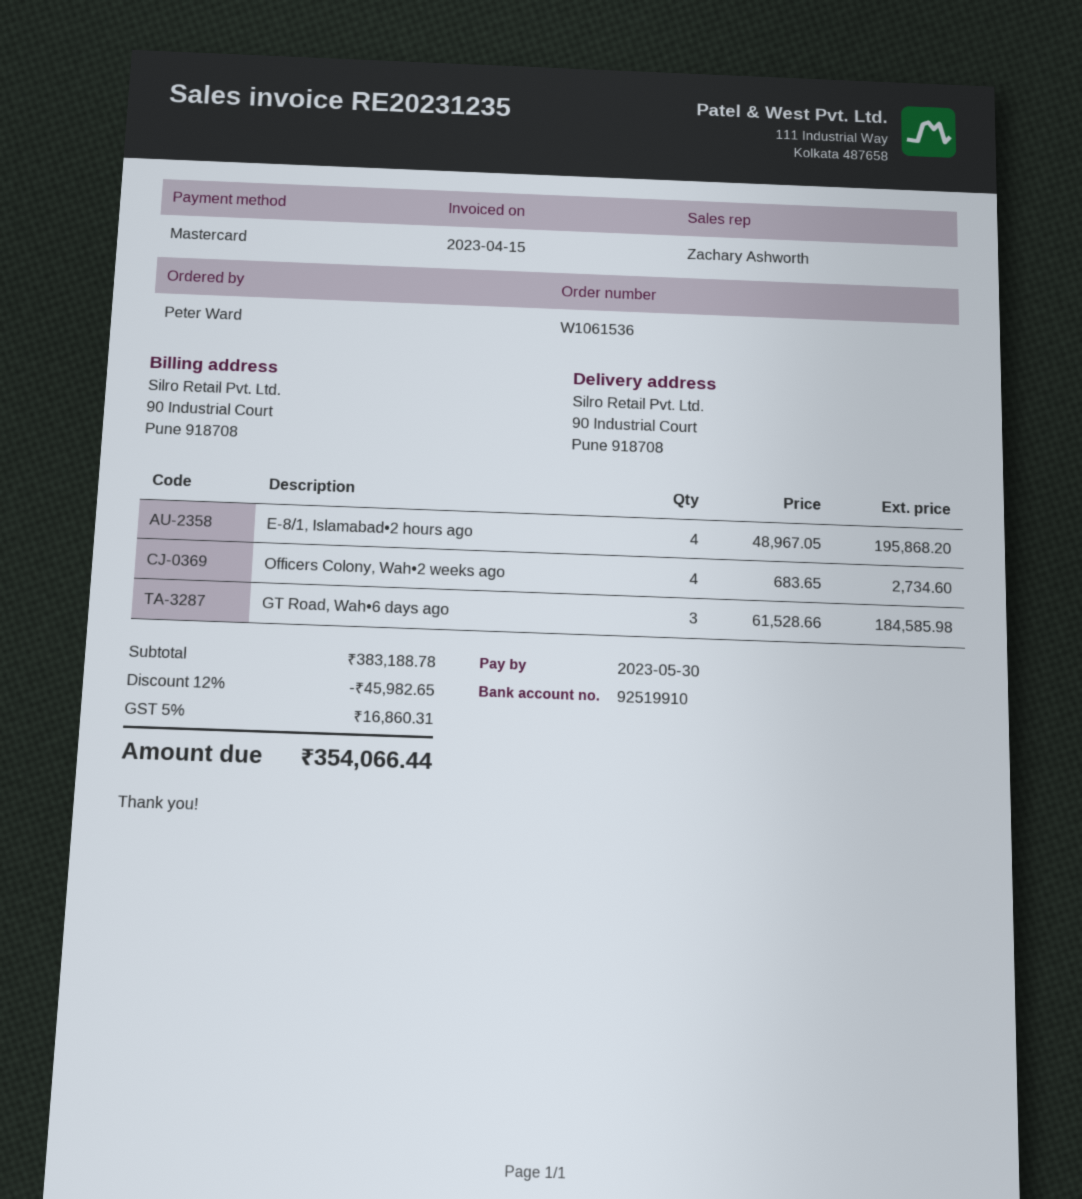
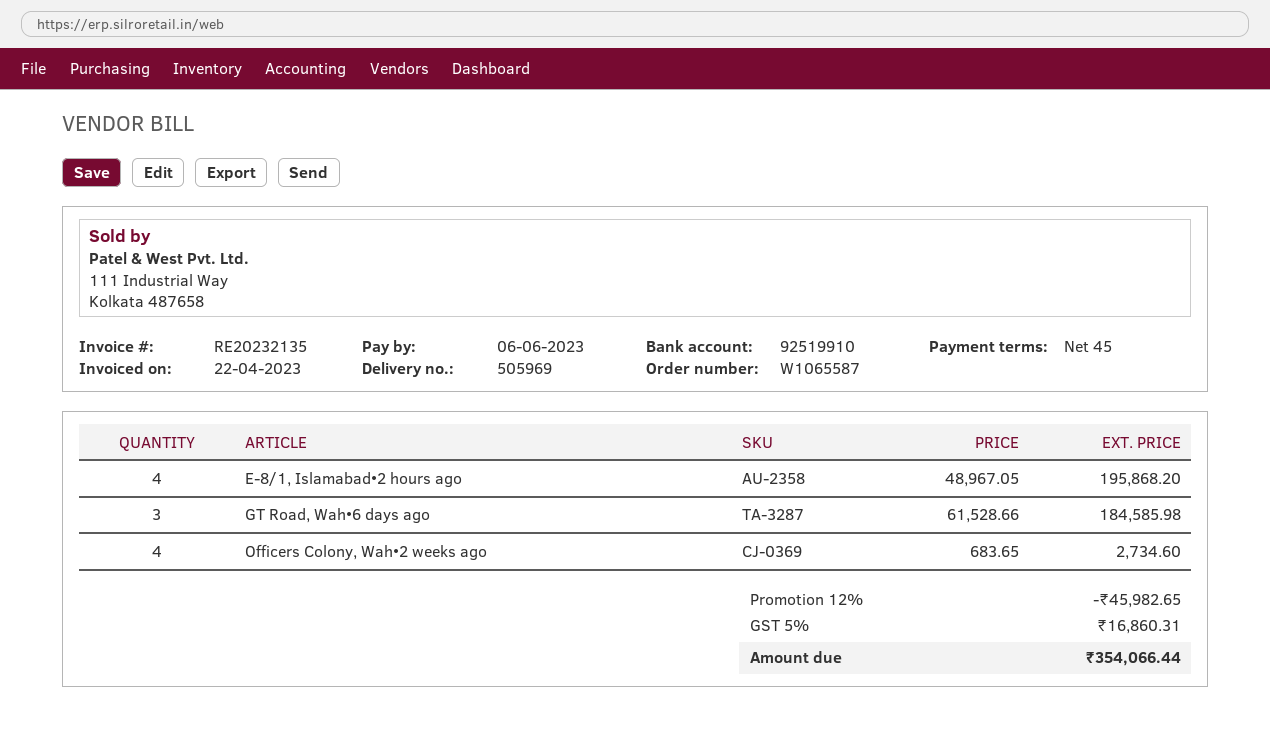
order number: W1061536 -> W1065587
invoice number: RE20231235 -> RE20232135
invoice date: 2023-04-15 -> 2023-04-22
due date: 2023-05-30 -> 2023-06-06

